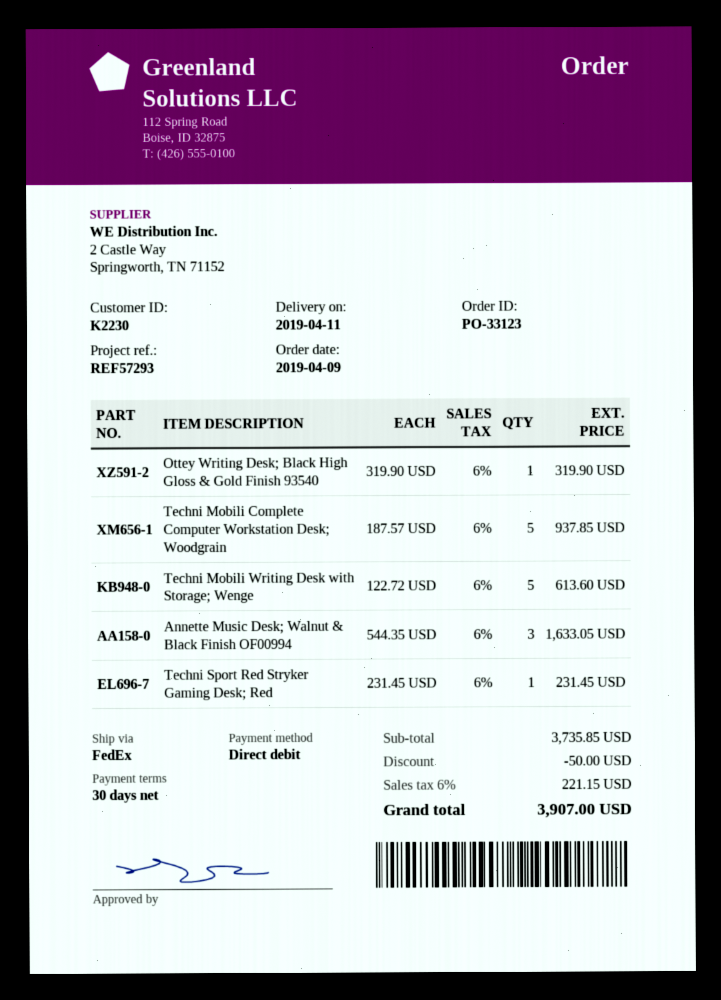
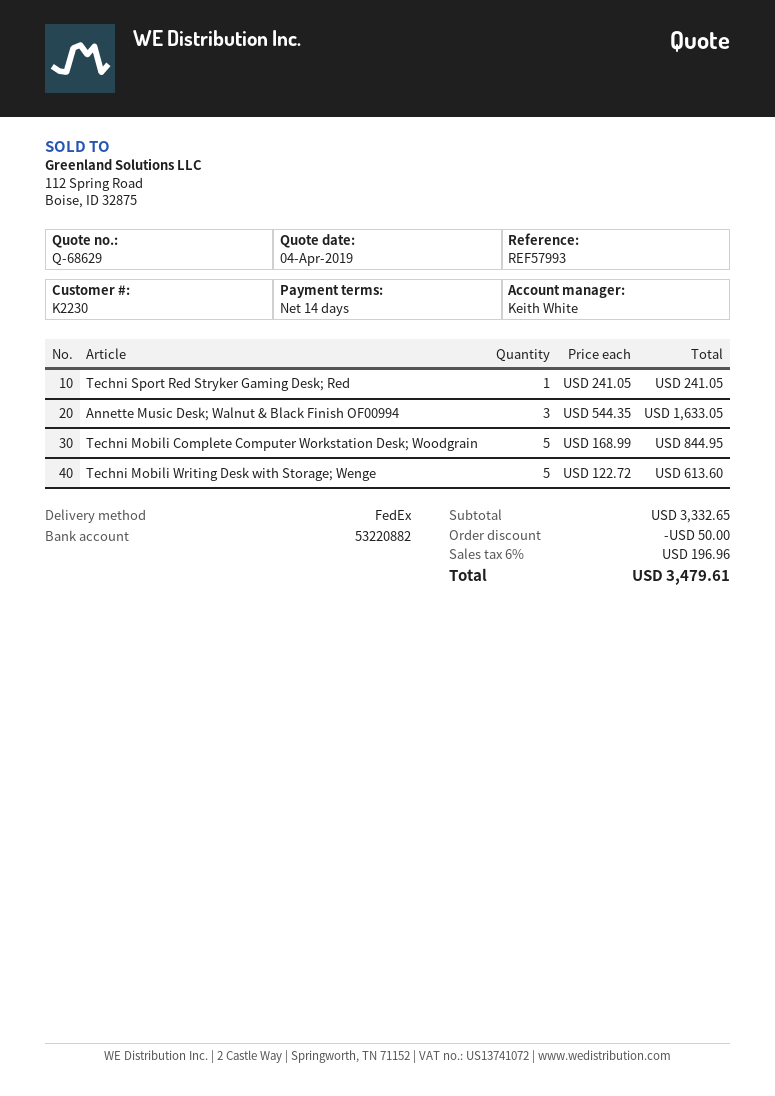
payment terms: 30 days -> 14 days
reference: REF57293 -> REF57993
Ottey Writing Desk; Black High Gloss & Gold Finish 93540: 1 x 319.90 = 319.90 -> none
Techni Mobili Complete Computer Workstation Desk; Woodgrain: 5 x 187.57 = 937.85 -> 5 x 168.99 = 844.95
Techni Sport Red Stryker Gaming Desk; Red: 1 x 231.45 = 231.45 -> 1 x 241.05 = 241.05
subtotal: 3735.85 -> 3332.65
tax: 6% = 221.15 -> 6% = 196.96
total: 3907.00 -> 3479.61

